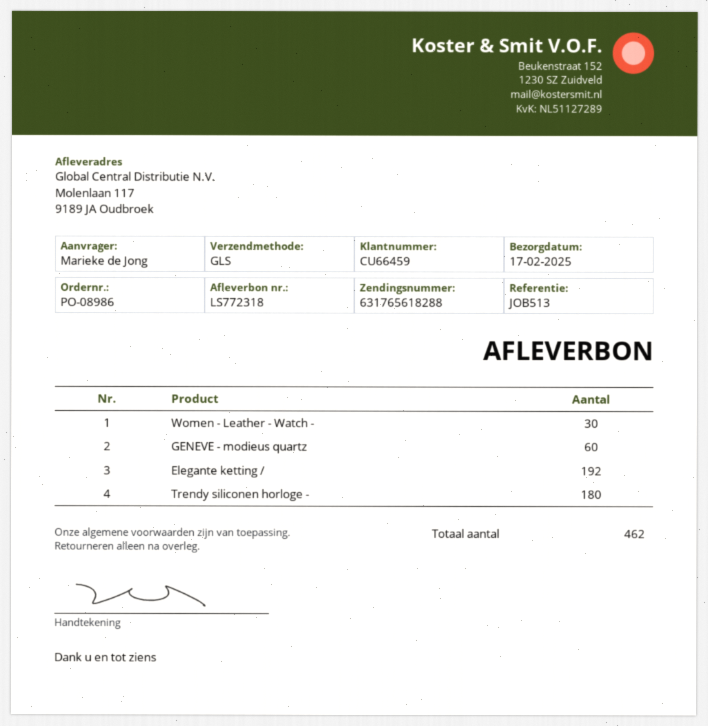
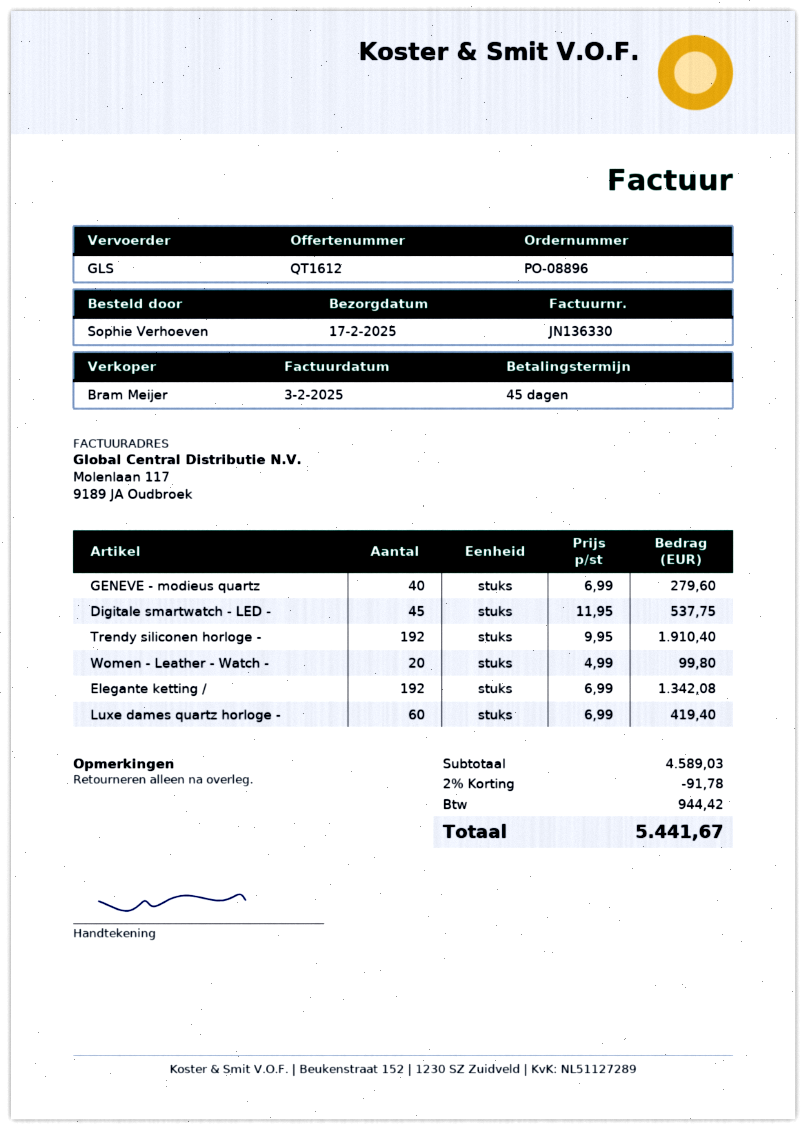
order number: PO-08986 -> PO-08896
ordered by: Marieke de Jong -> Sophie Verhoeven
Women - Leather - Watch -: 30 -> 20
GENEVE - modieus quartz: 60 -> 40
Trendy siliconen horloge -: 180 -> 192
Digitale smartwatch - LED -: none -> 45
Luxe dames quartz horloge -: none -> 60

